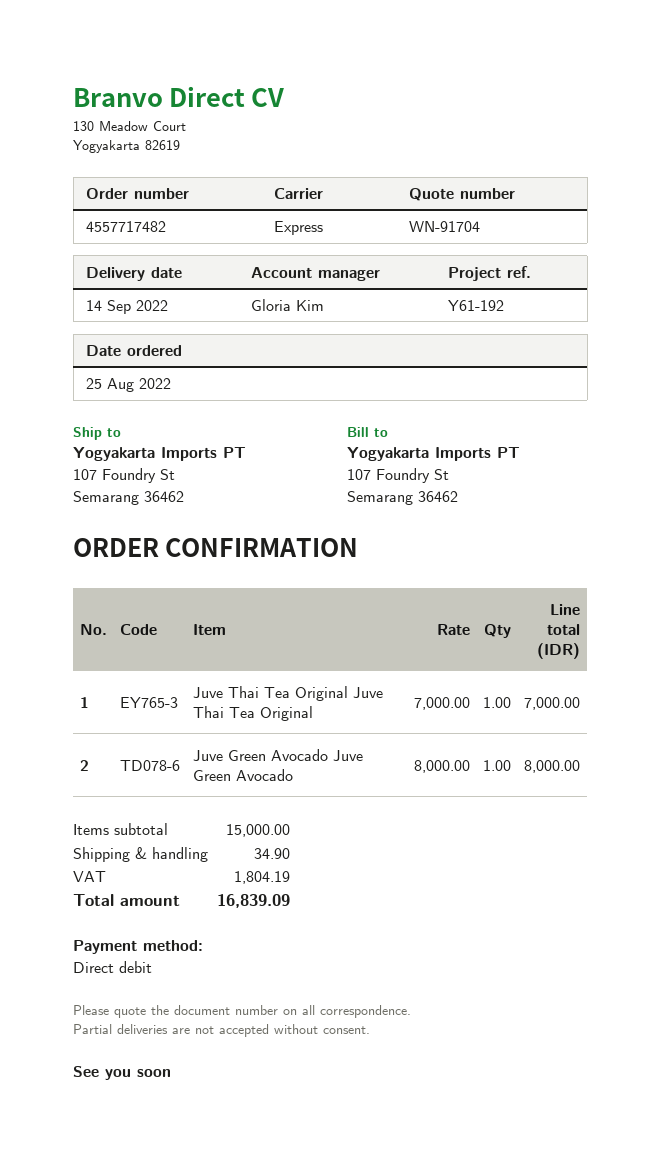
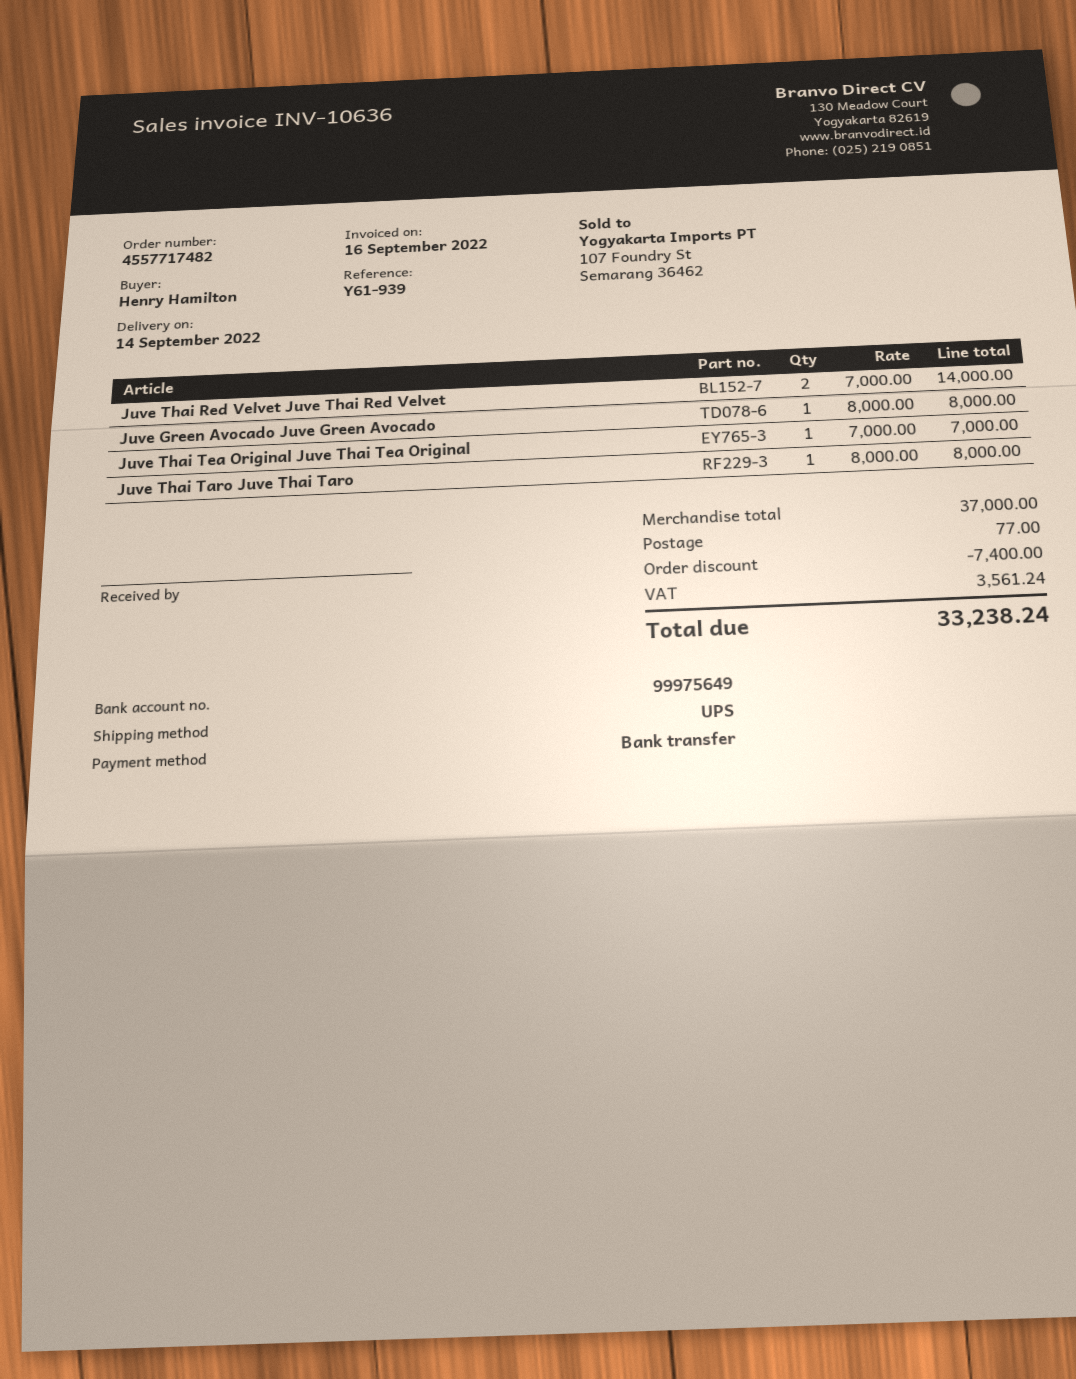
reference: Y61-192 -> Y61-939
payment method: direct debit -> bank transfer
shipping method: express -> UPS
Juve Thai Red Velvet Juve Thai Red Velvet: none -> 2 x 7000.00 = 14000.00
Juve Thai Taro Juve Thai Taro: none -> 1 x 8000.00 = 8000.00
subtotal: 15000.00 -> 37000.00
discount: none -> 7400.00
shipping: 34.90 -> 77.00
tax: 1804.19 -> 3561.24
total: 16839.09 -> 33238.24

